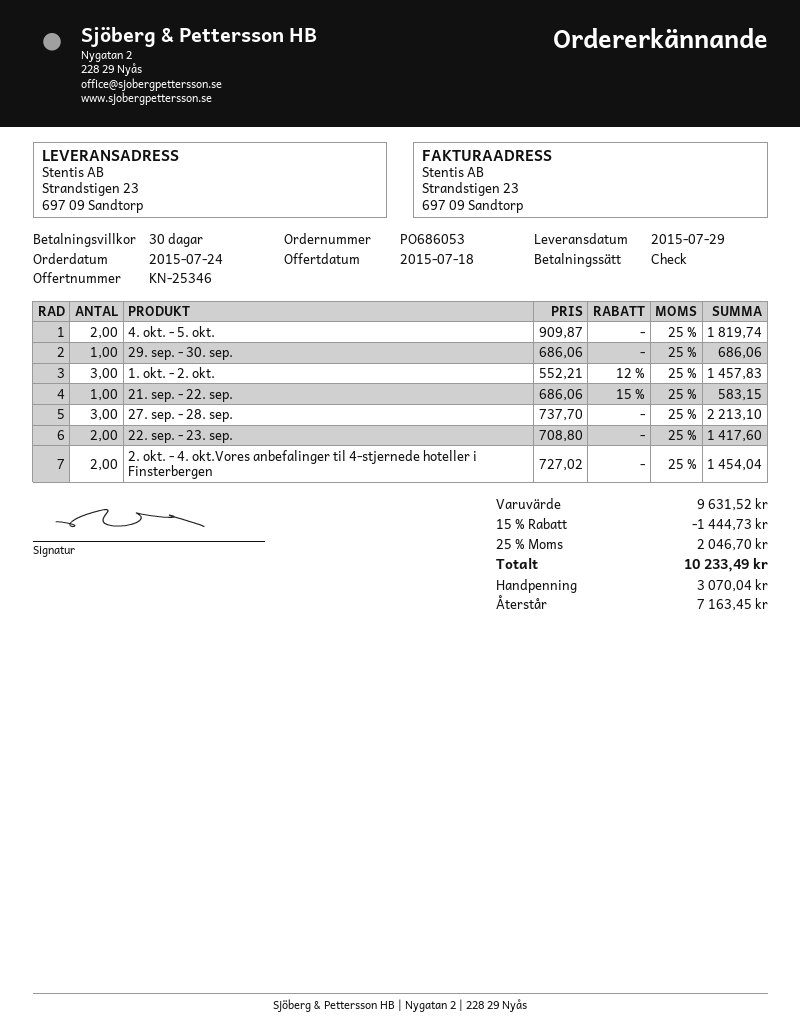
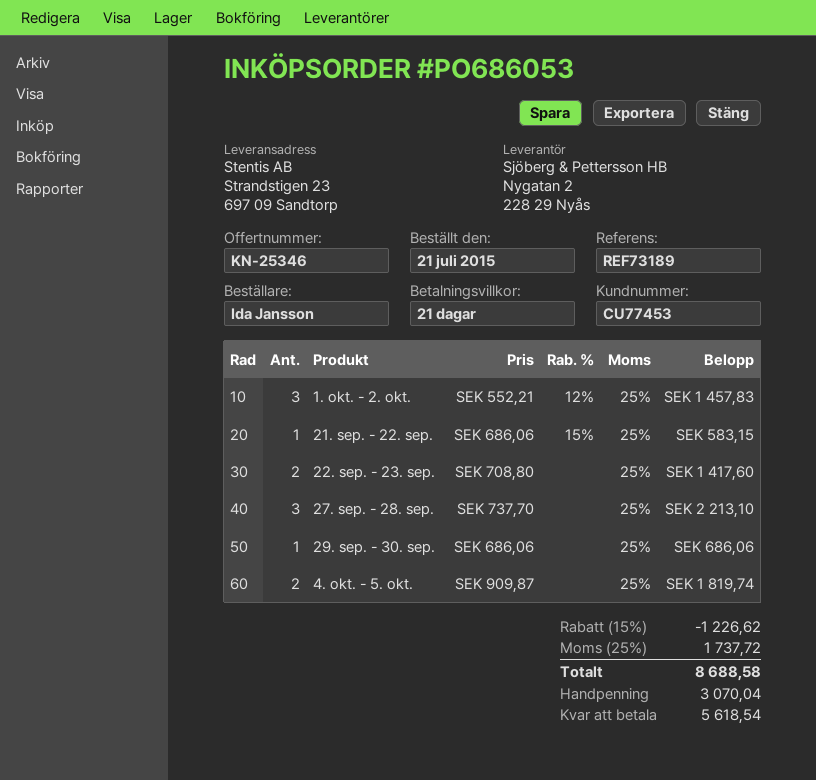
order date: 2015-07-24 -> 2015-07-21
payment terms: 30 days -> 21 days
2. okt. - 4. okt.Vores anbefalinger til 4-stjernede hoteller i Finsterbergen: 2 x 727.02 = 1454.04 -> none
discount: 15% = 1444.73 -> 15% = 1226.62
tax: 25% = 2046.70 -> 25% = 1737.72
total: 10233.49 -> 8688.58
balance: 7163.45 -> 5618.54

